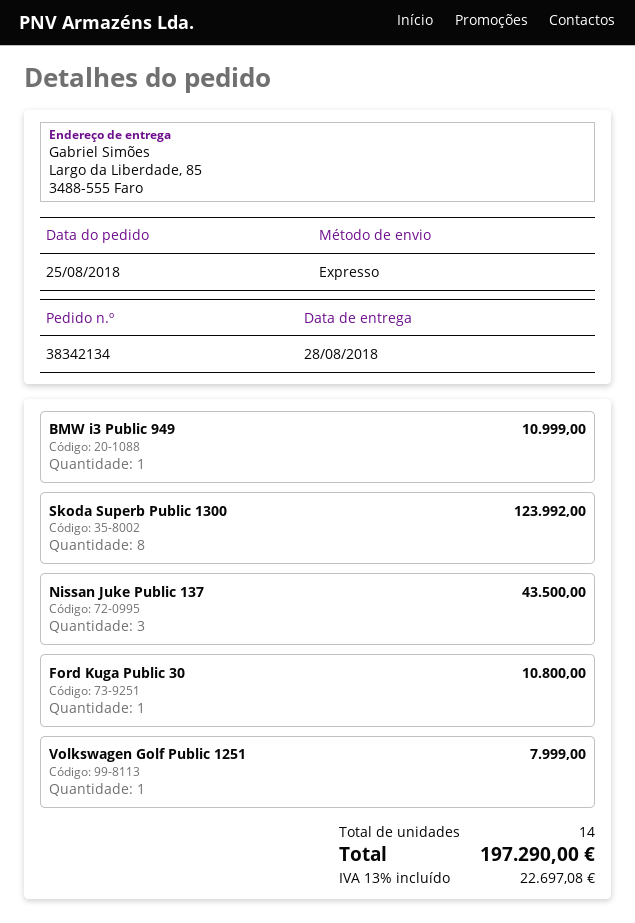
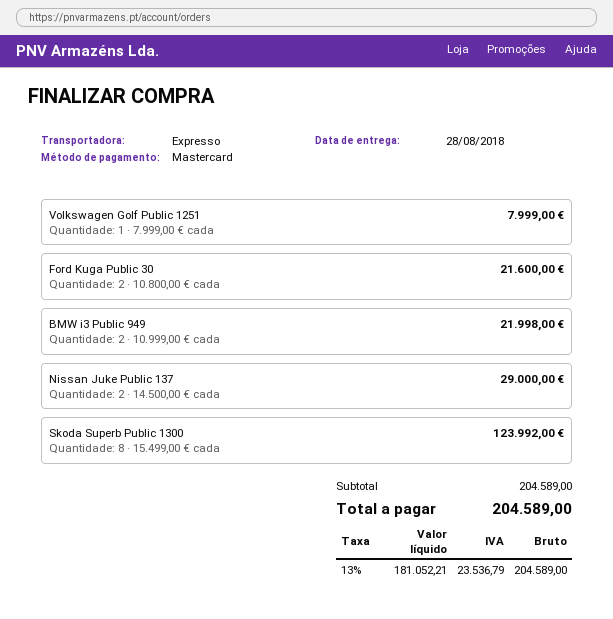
BMW i3 Public 949: 1 for 10999.00 -> 2 for 21998.00
Nissan Juke Public 137: 3 for 43500.00 -> 2 for 29000.00
Ford Kuga Public 30: 1 for 10800.00 -> 2 for 21600.00
tax: 13% = 22697.08 -> 13% = 23536.79
total: 197290.00 -> 204589.00

